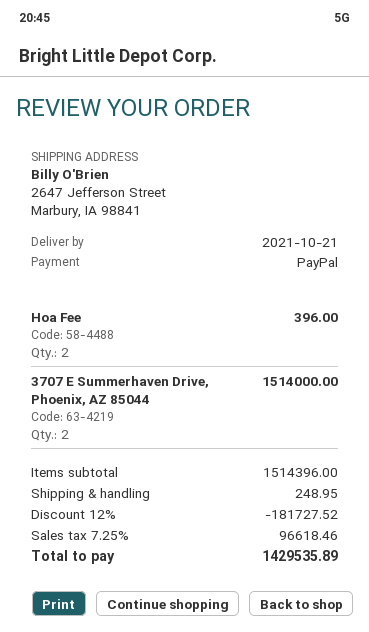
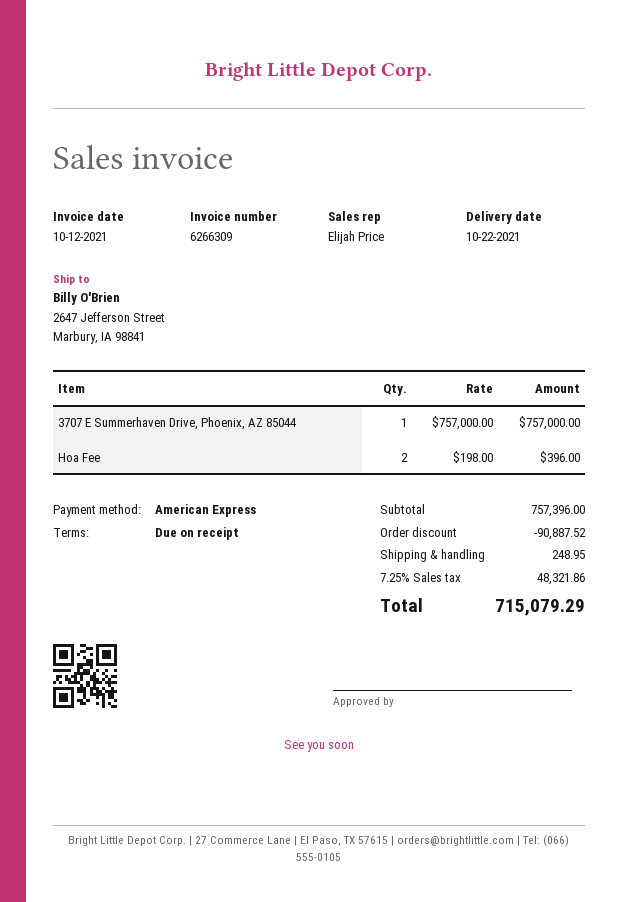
delivery date: 2021-10-21 -> 2021-10-22
payment method: PayPal -> American Express
3707 E Summerhaven Drive, Phoenix, AZ 85044: 2 for 1514000.00 -> 1 for 757000.00
subtotal: 1514396.00 -> 757396.00
discount: 181727.52 -> 90887.52
tax: 7.25% = 96618.46 -> 7.25% = 48321.86
total: 1429535.89 -> 715079.29

